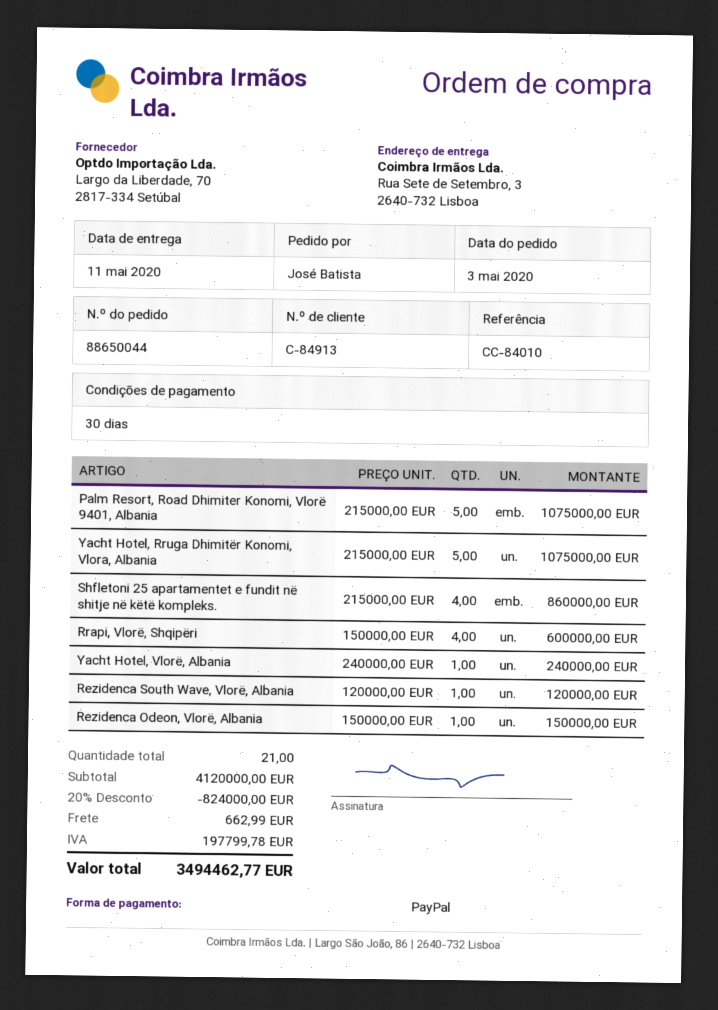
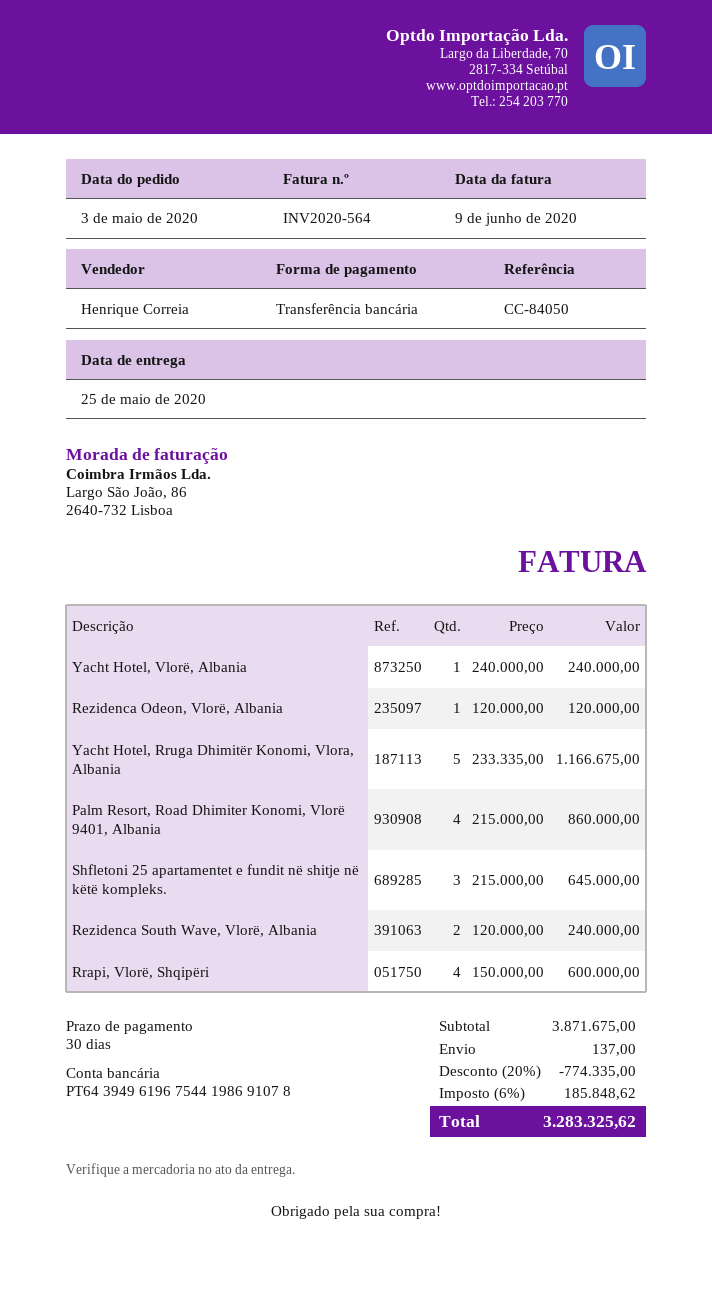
delivery date: 2020-05-11 -> 2020-05-25
reference: CC-84010 -> CC-84050
payment method: PayPal -> bank transfer
Palm Resort, Road Dhimiter Konomi, Vlorë 9401, Albania: 5 x 215000.00 = 1075000.00 -> 4 x 215000.00 = 860000.00
Yacht Hotel, Rruga Dhimitër Konomi, Vlora, Albania: 5 x 215000.00 = 1075000.00 -> 5 x 233335.00 = 1166675.00
Shfletoni 25 apartamentet e fundit në shitje në këtë kompleks.: 4 x 215000.00 = 860000.00 -> 3 x 215000.00 = 645000.00
Rezidenca South Wave, Vlorë, Albania: 1 x 120000.00 = 120000.00 -> 2 x 120000.00 = 240000.00
Rezidenca Odeon, Vlorë, Albania: 1 x 150000.00 = 150000.00 -> 1 x 120000.00 = 120000.00
subtotal: 4120000.00 -> 3871675.00
discount: 20% = 824000.00 -> 20% = 774335.00
shipping: 662.99 -> 137.00
tax: 197799.78 -> 185848.62
total: 3494462.77 -> 3283325.62

